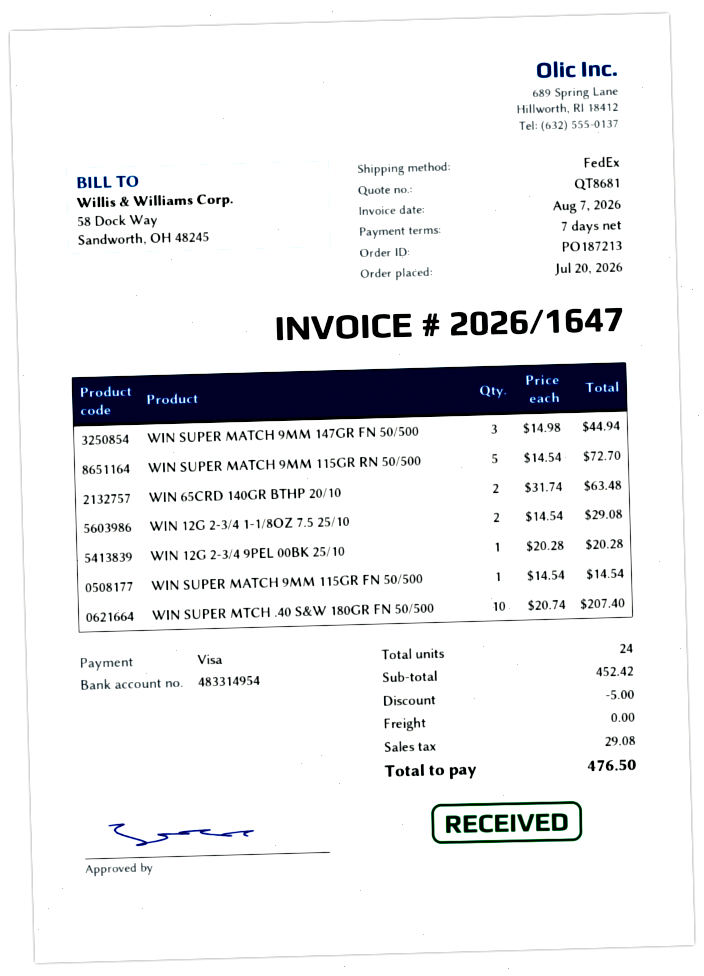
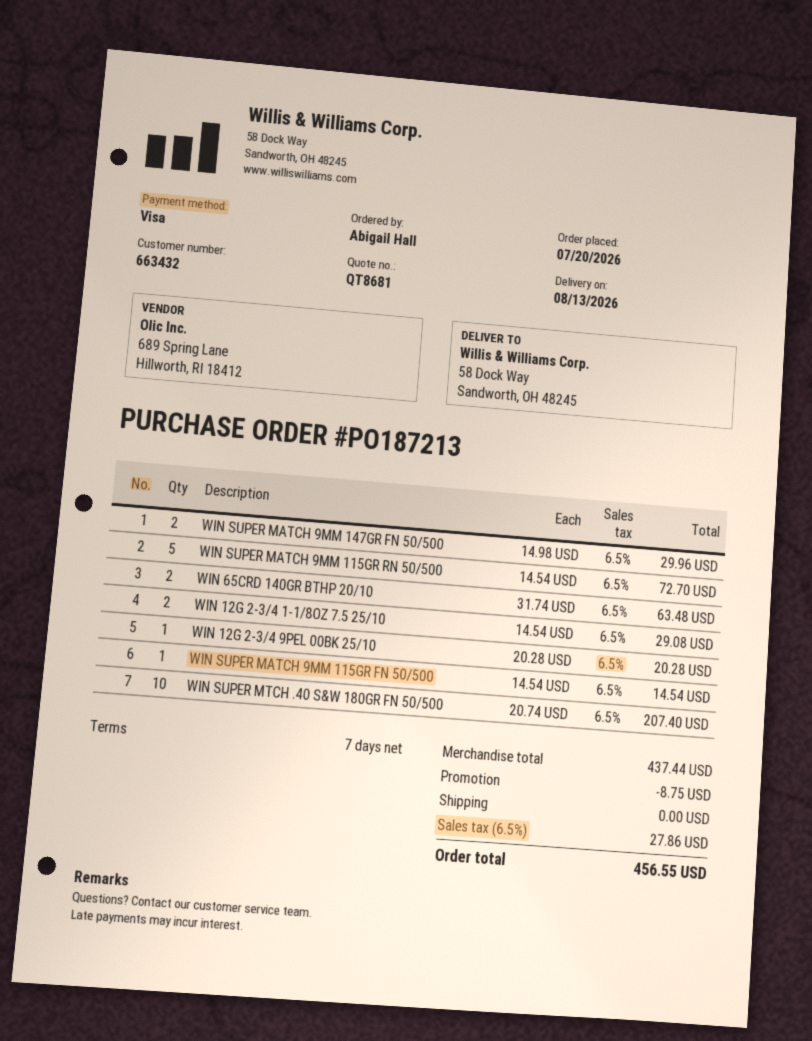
WIN SUPER MATCH 9MM 147GR FN 50/500: 3 x 14.98 = 44.94 -> 2 x 14.98 = 29.96
subtotal: 452.42 -> 437.44
discount: 5.00 -> 8.75
tax: 29.08 -> 27.86
total: 476.50 -> 456.55

